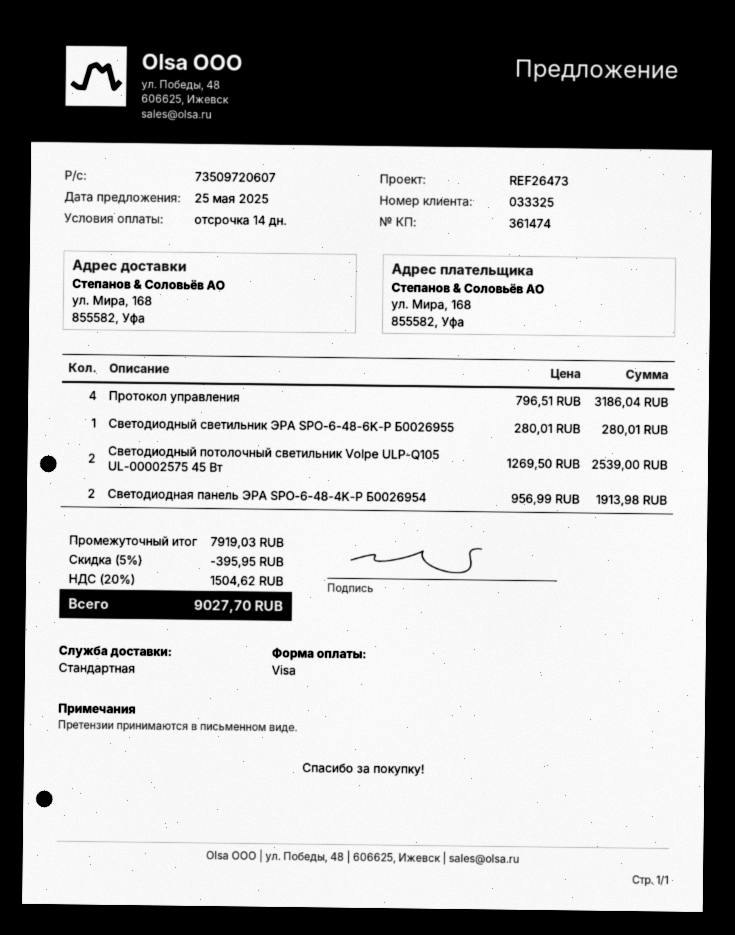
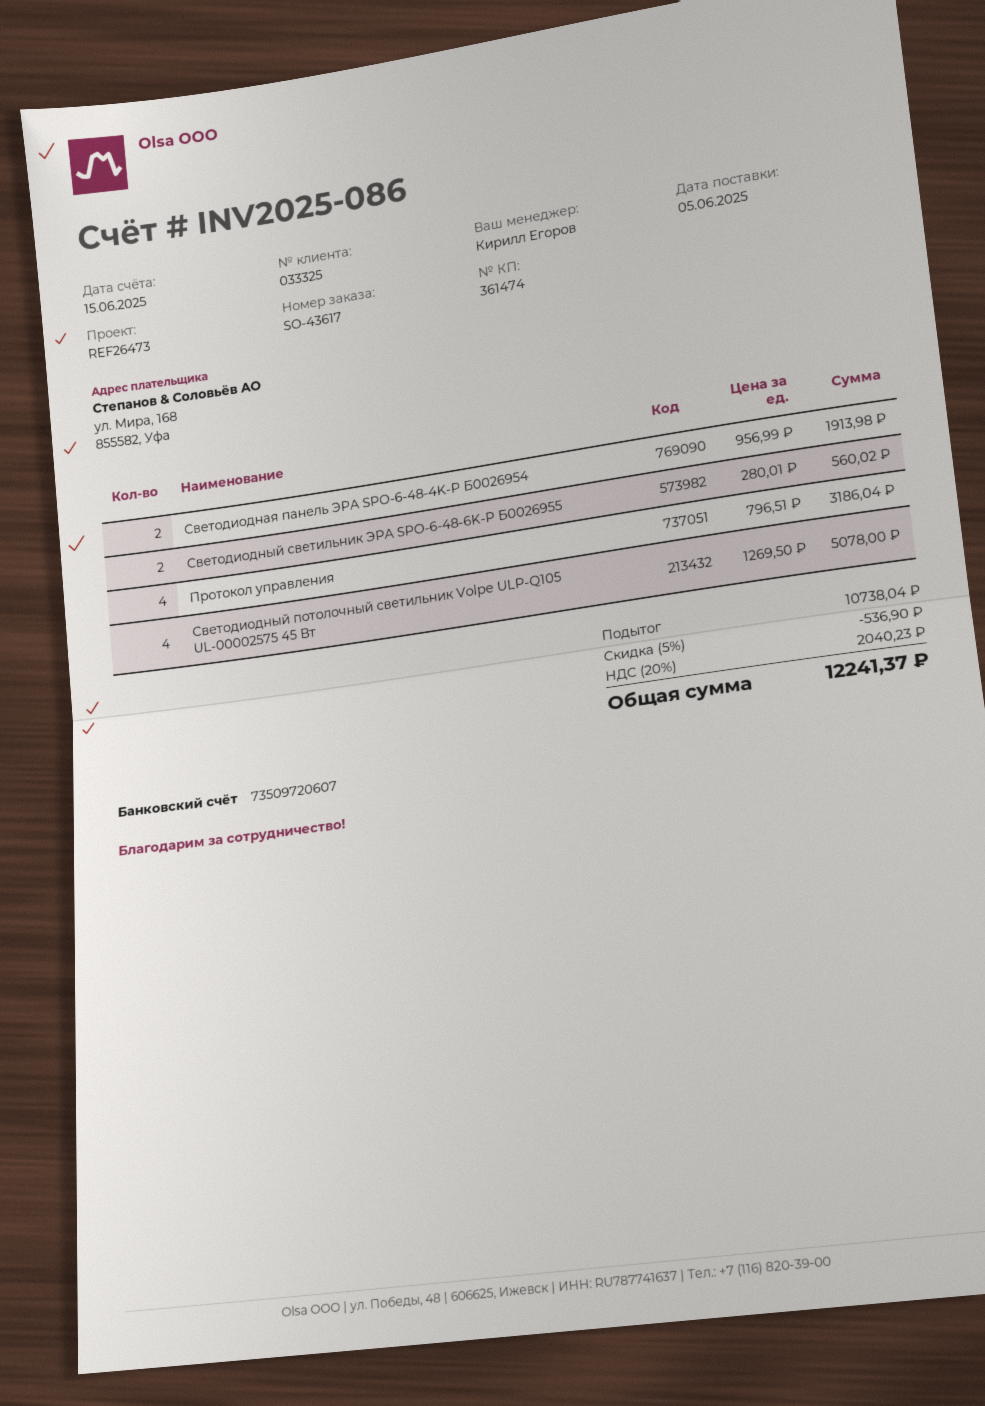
Светодиодный светильник ЭРА SPO-6-48-6K-P Б0026955: 1 x 280.01 = 280.01 -> 2 x 280.01 = 560.02
Светодиодный потолочный светильник Volpe ULP-Q105 UL-00002575 45 Вт: 2 x 1269.50 = 2539.00 -> 4 x 1269.50 = 5078.00
subtotal: 7919.03 -> 10738.04
discount: 5% = 395.95 -> 5% = 536.90
tax: 20% = 1504.62 -> 20% = 2040.23
total: 9027.70 -> 12241.37

